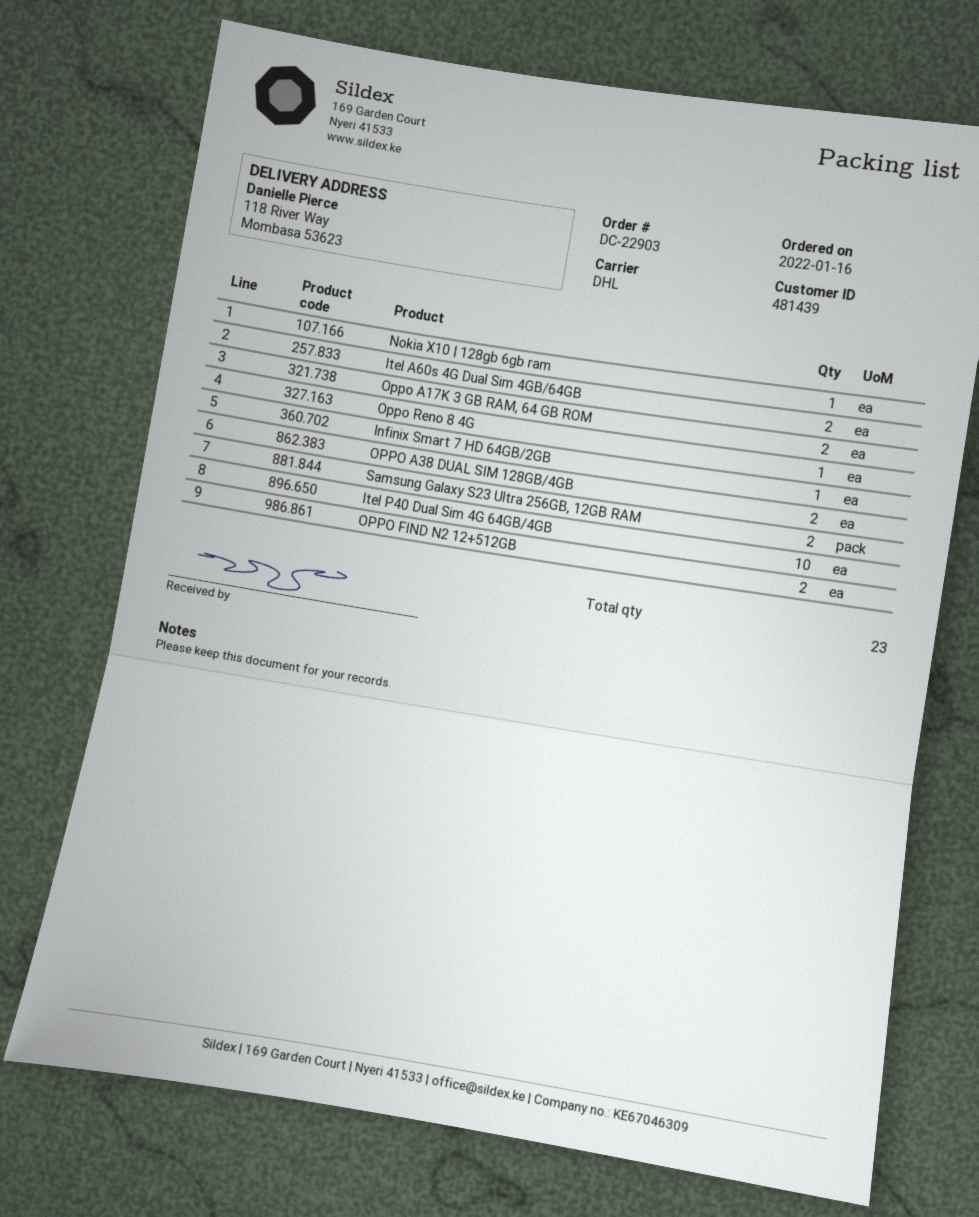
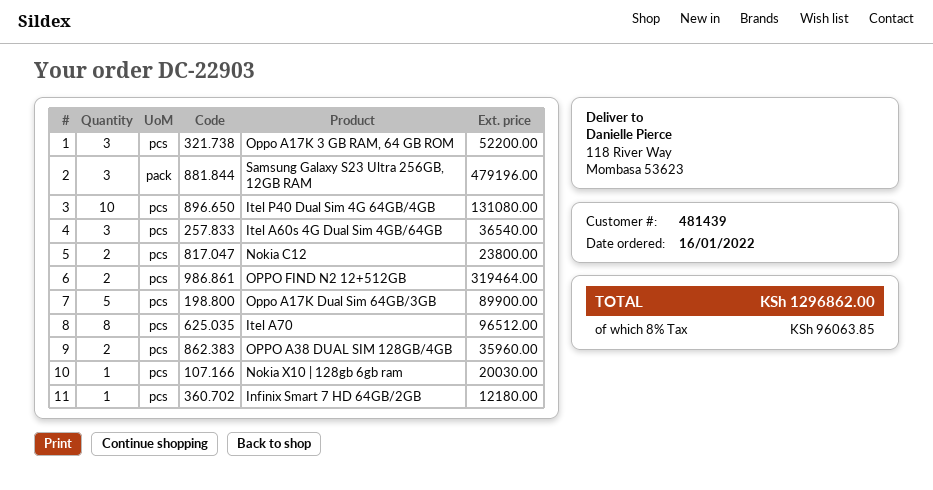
Itel A60s 4G Dual Sim 4GB/64GB: 2 -> 3
Oppo A17K 3 GB RAM, 64 GB ROM: 2 -> 3
Oppo Reno 8 4G: 1 -> none
Samsung Galaxy S23 Ultra 256GB, 12GB RAM: 2 -> 3
Nokia C12: none -> 2
Oppo A17K Dual Sim 64GB/3GB: none -> 5
Itel A70: none -> 8

